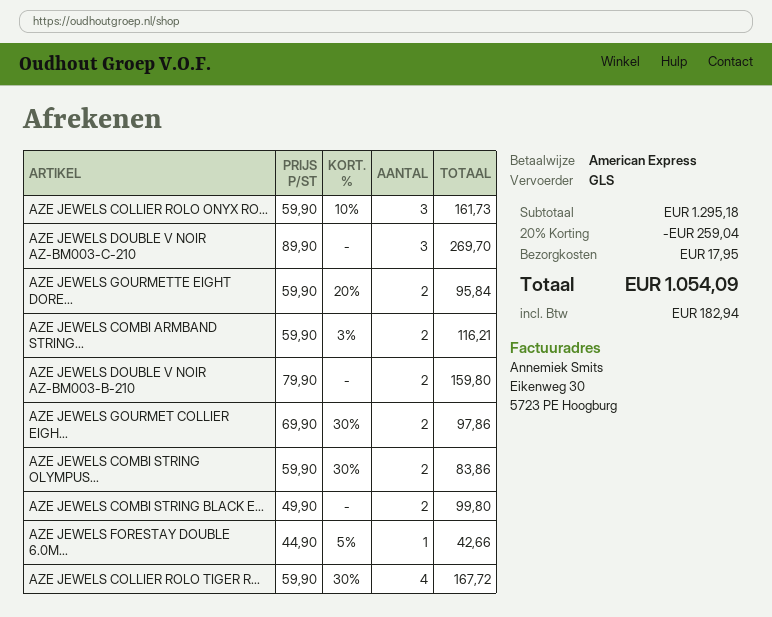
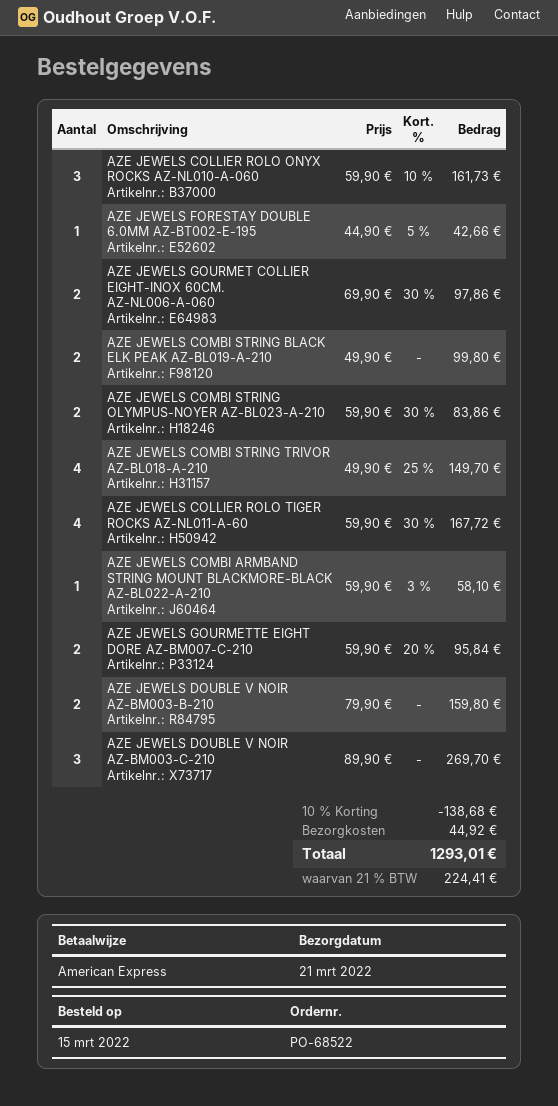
AZE JEWELS COMBI ARMBAND STRING...: 2 x 59.90 - 3% = 116.21 -> 1 x 59.90 - 3% = 58.10
AZE JEWELS COMBI STRING TRIVOR AZ-BL018-A-210: none -> 4 x 49.90 - 25% = 149.70
discount: 20% = 259.04 -> 10% = 138.68
shipping: 17.95 -> 44.92
tax: 182.94 -> 224.41
total: 1054.09 -> 1293.01

